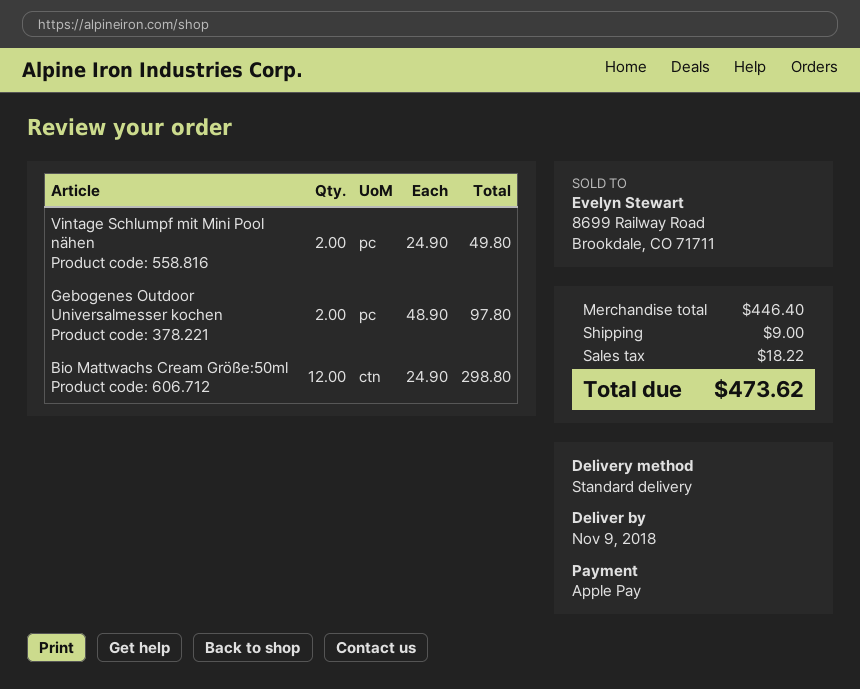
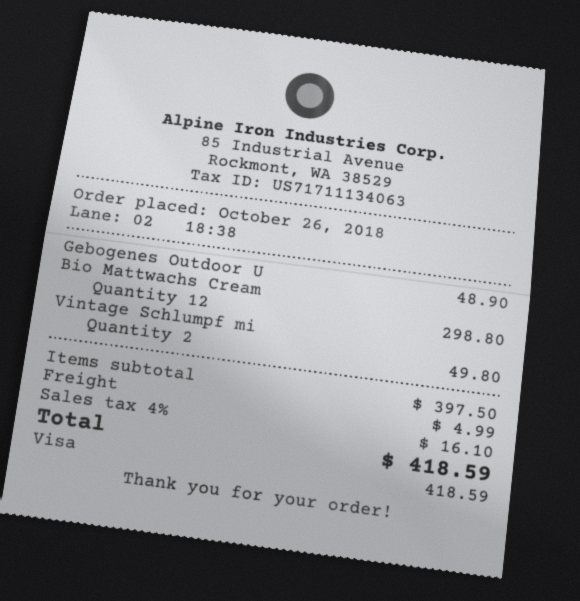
payment method: Apple Pay -> Visa
Gebogenes Outdoor Universalmesser kochen: 2 for 97.80 -> 1 for 48.90
subtotal: 446.40 -> 397.50
shipping: 9.00 -> 4.99
tax: 18.22 -> 16.10
total: 473.62 -> 418.59

